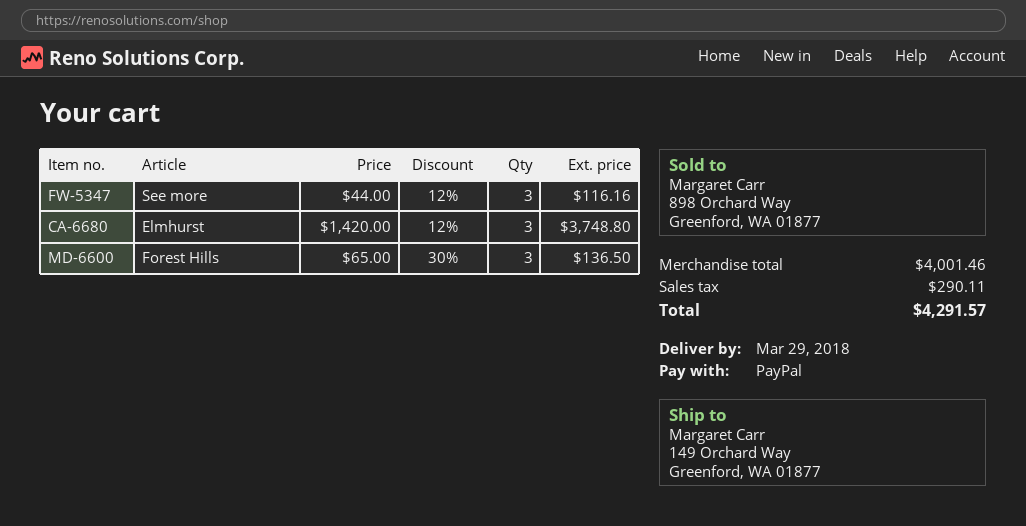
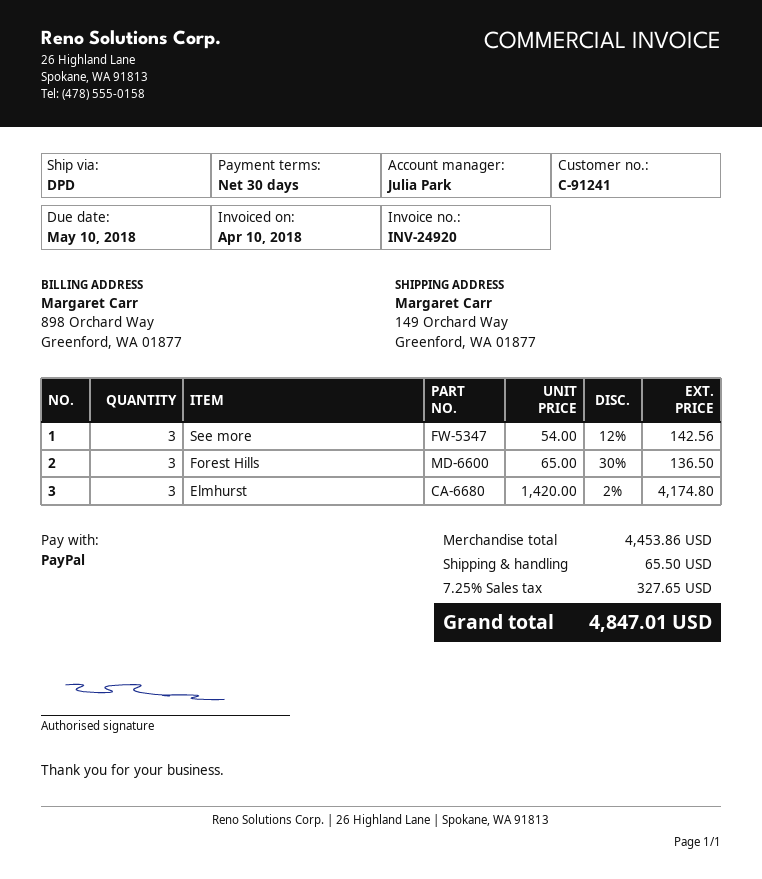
See more: 3 x 44.00 - 12% = 116.16 -> 3 x 54.00 - 12% = 142.56
Elmhurst: 3 x 1420.00 - 12% = 3748.80 -> 3 x 1420.00 - 2% = 4174.80
subtotal: 4001.46 -> 4453.86
shipping: none -> 65.50
tax: 290.11 -> 327.65
total: 4291.57 -> 4847.01

